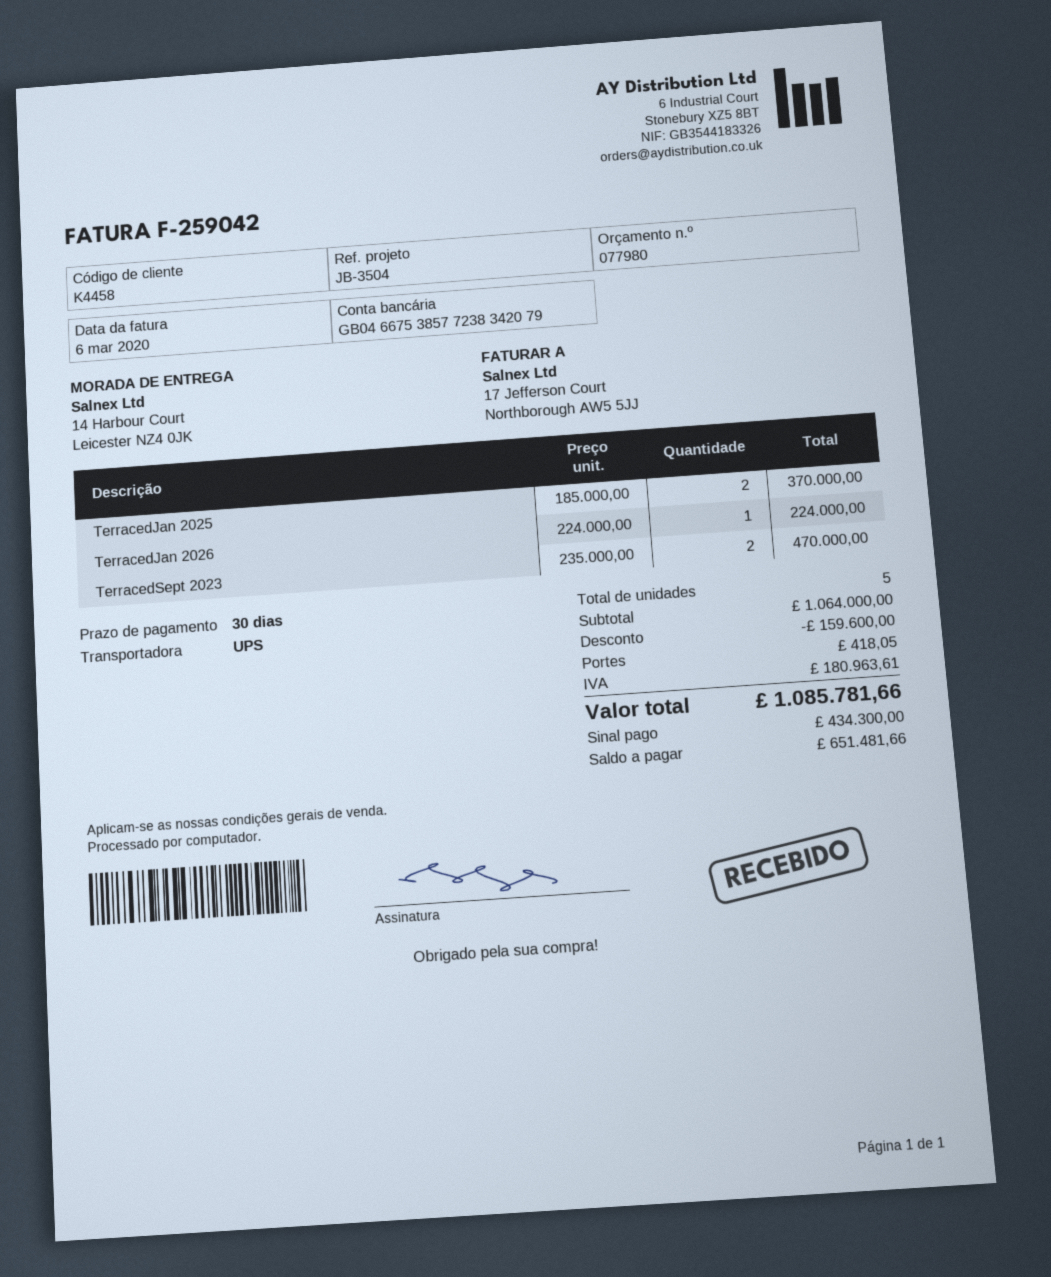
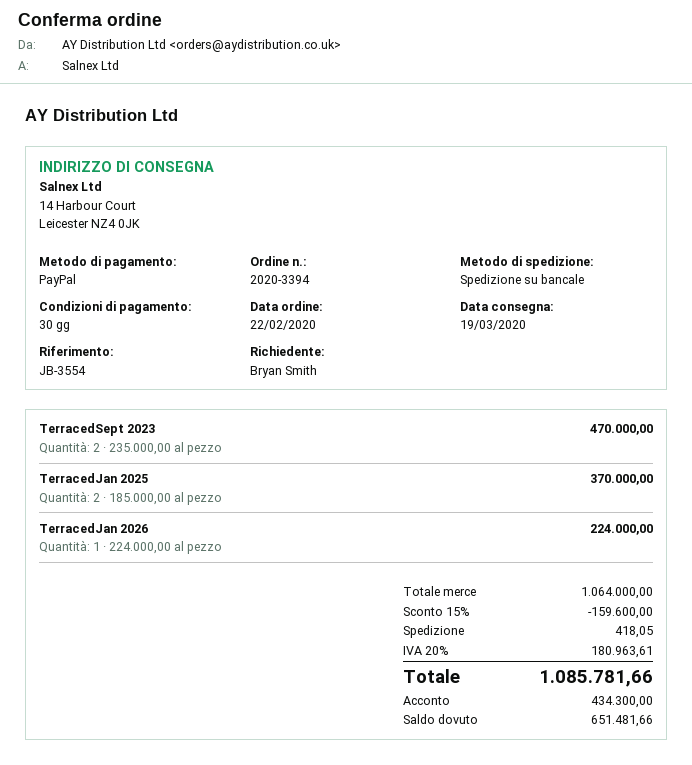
reference: JB-3504 -> JB-3554
shipping method: UPS -> pallet freight

